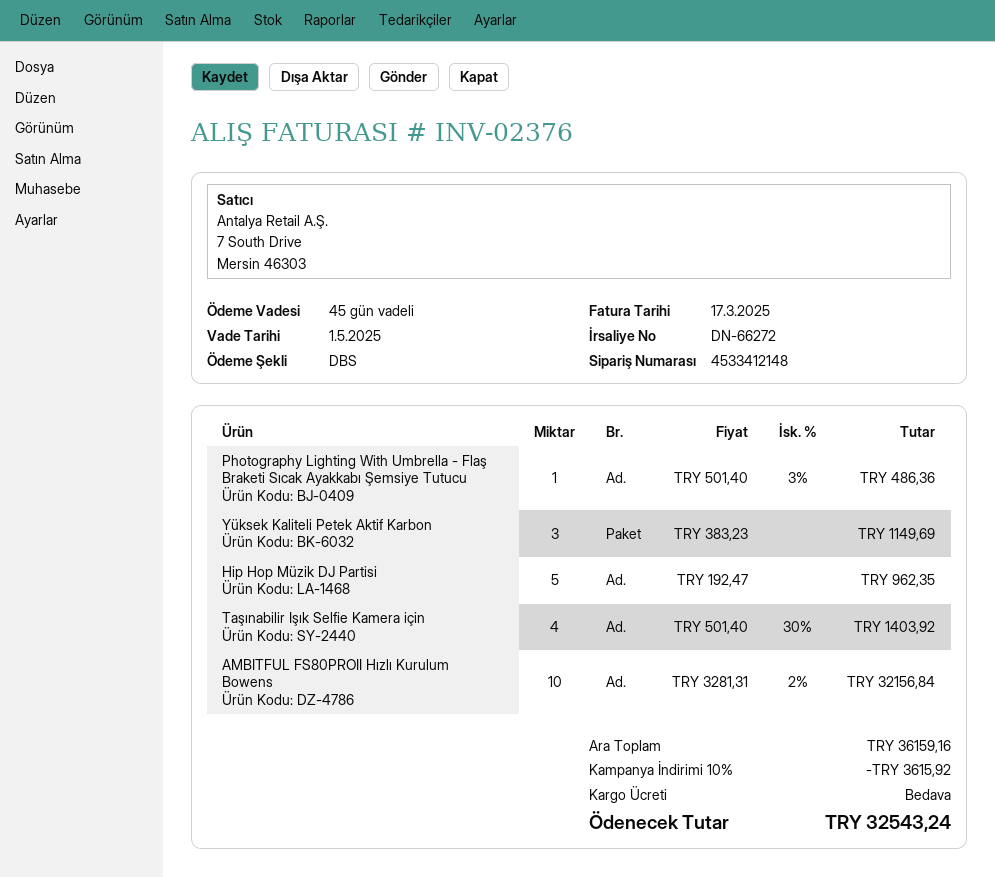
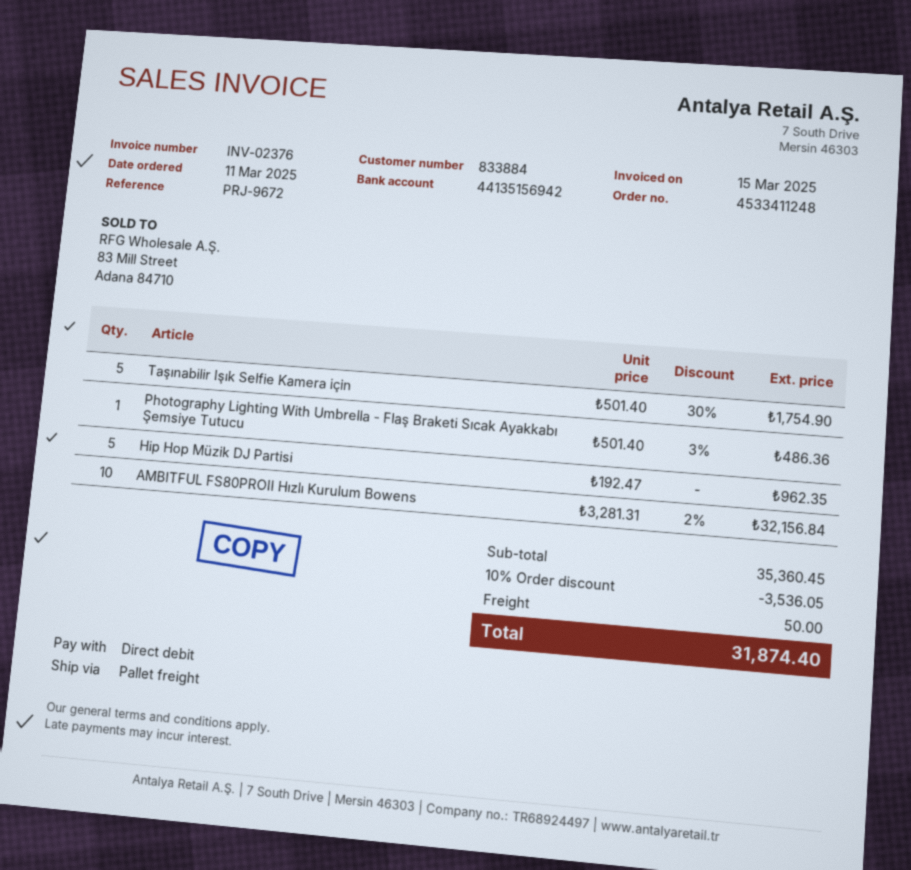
order number: 4533412148 -> 4533411248
invoice date: 2025-03-17 -> 2025-03-15
Yüksek Kaliteli Petek Aktif Karbon: 3 x 383.23 = 1149.69 -> none
Taşınabilir Işık Selfie Kamera için: 4 x 501.40 - 30% = 1403.92 -> 5 x 501.40 - 30% = 1754.90
subtotal: 36159.16 -> 35360.45
discount: 10% = 3615.92 -> 10% = 3536.05
shipping: 0.00 -> 50.00
total: 32543.24 -> 31874.40

